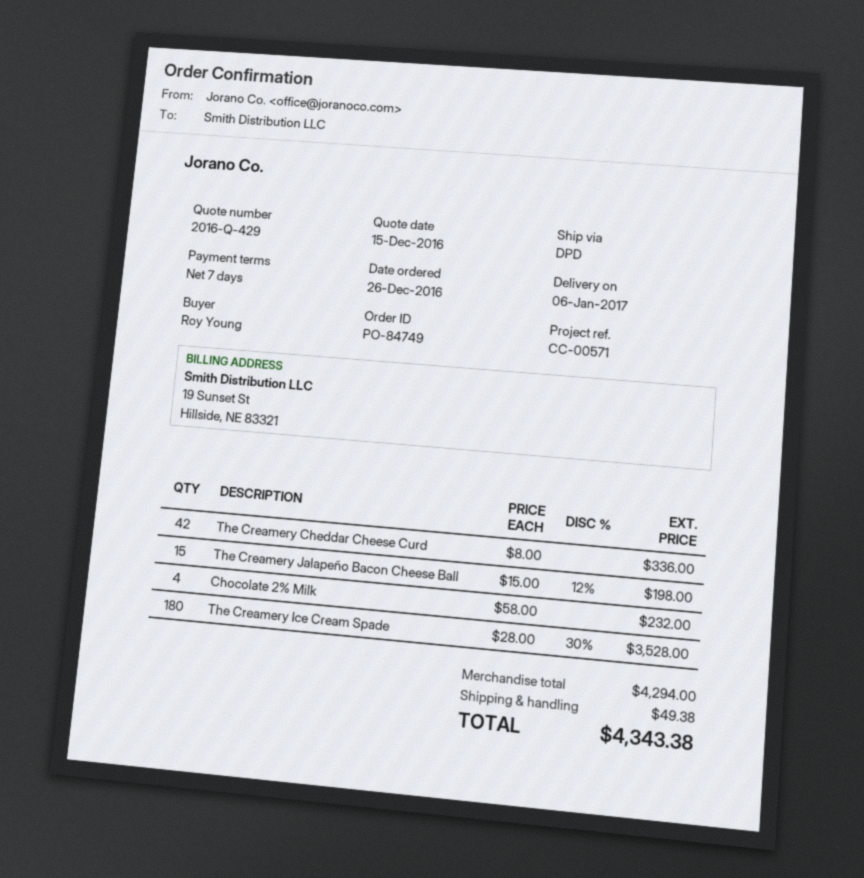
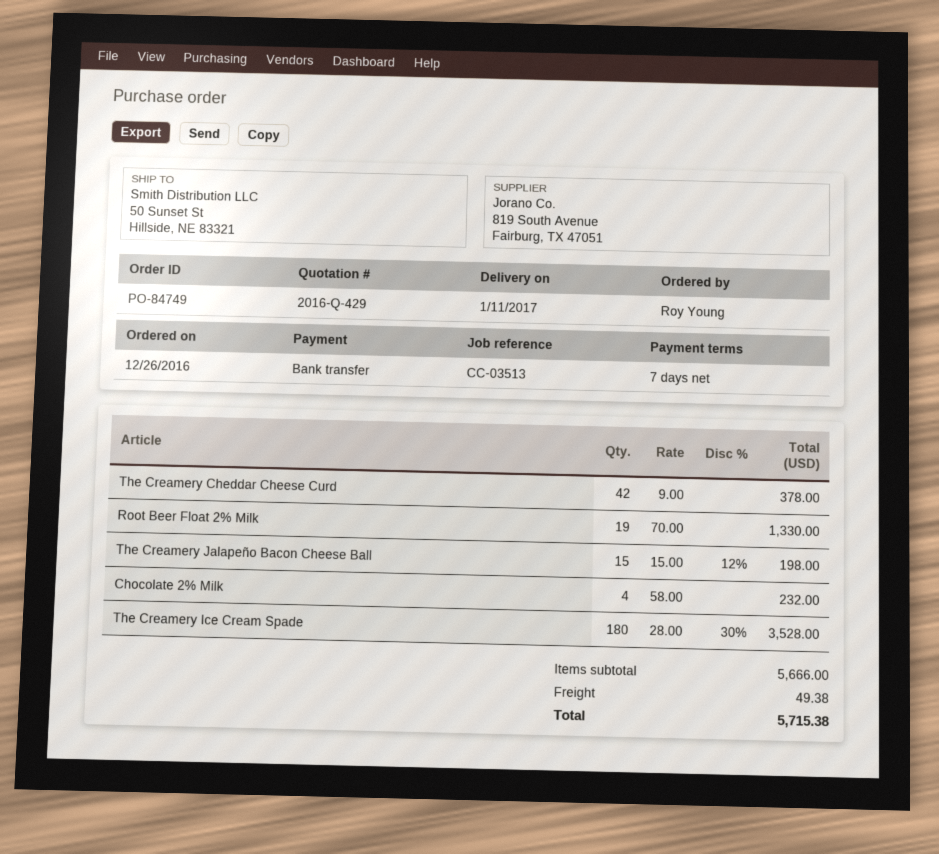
delivery date: 2017-01-06 -> 2017-01-11
reference: CC-00571 -> CC-03513
The Creamery Cheddar Cheese Curd: 42 x 8.00 = 336.00 -> 42 x 9.00 = 378.00
Root Beer Float 2% Milk: none -> 19 x 70.00 = 1330.00
subtotal: 4294.00 -> 5666.00
total: 4343.38 -> 5715.38

